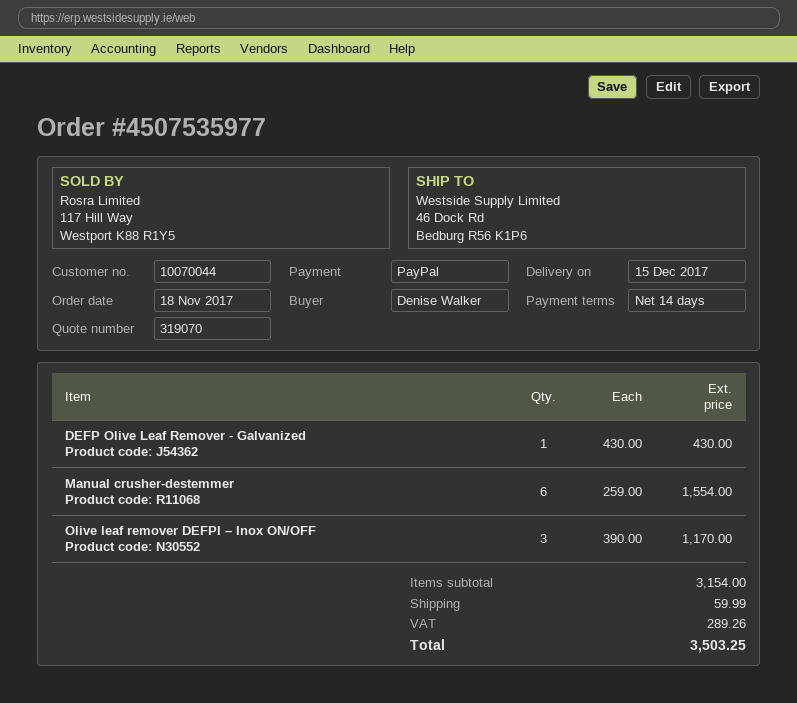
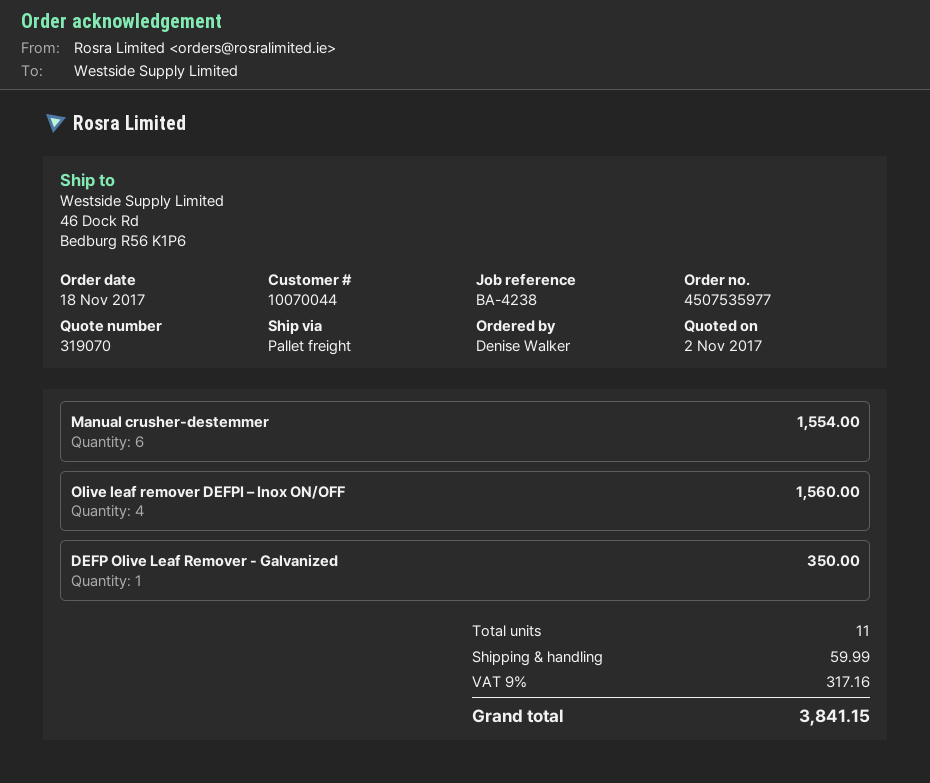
DEFP Olive Leaf Remover - Galvanized: 1 for 430.00 -> 1 for 350.00
Olive leaf remover DEFPI – Inox ON/OFF: 3 for 1170.00 -> 4 for 1560.00
tax: 289.26 -> 317.16
total: 3503.25 -> 3841.15

